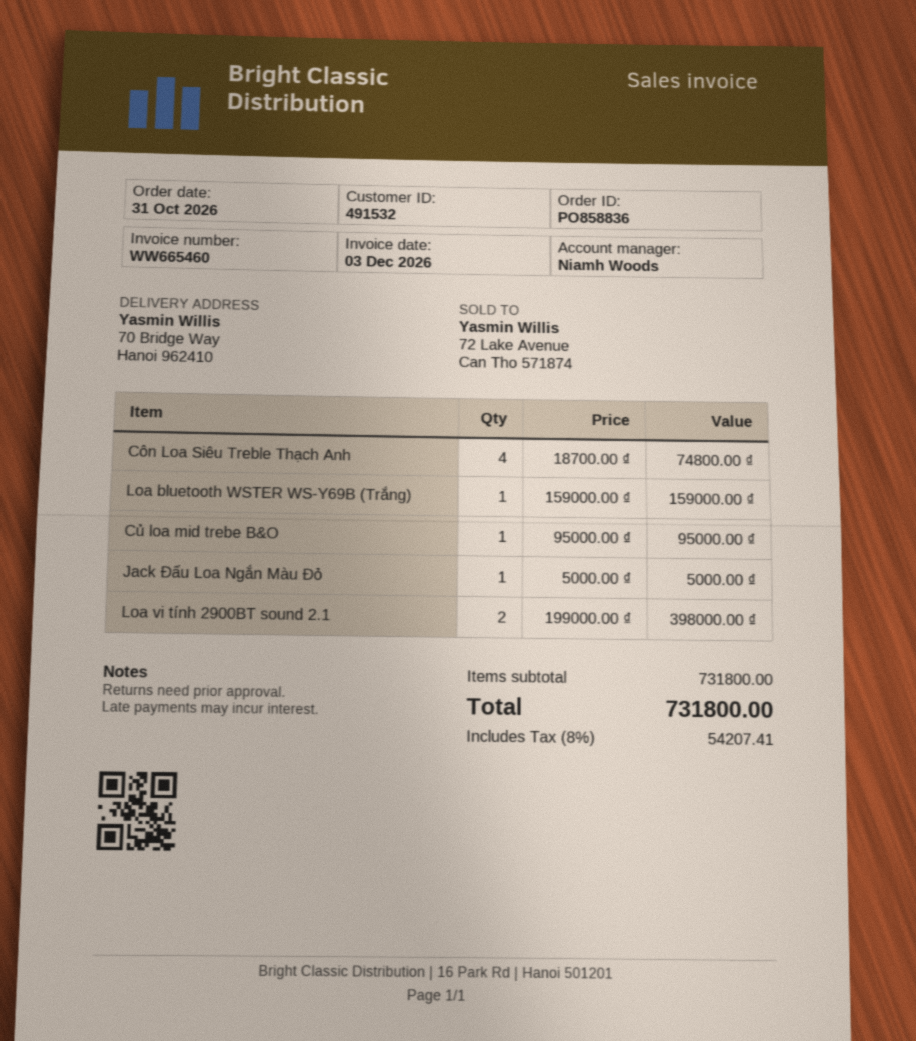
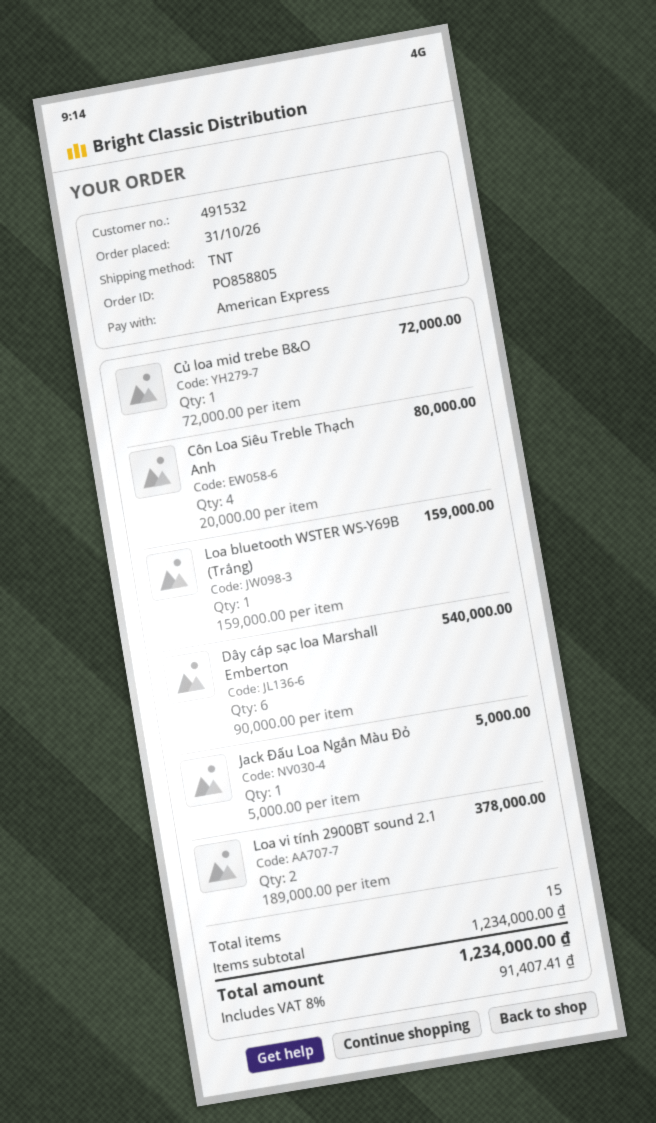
order number: PO858836 -> PO858805
Côn Loa Siêu Treble Thạch Anh: 4 x 18700.00 = 74800.00 -> 4 x 20000.00 = 80000.00
Củ loa mid trebe B&O: 1 x 95000.00 = 95000.00 -> 1 x 72000.00 = 72000.00
Loa vi tính 2900BT sound 2.1: 2 x 199000.00 = 398000.00 -> 2 x 189000.00 = 378000.00
Dây cáp sạc loa Marshall Emberton: none -> 6 x 90000.00 = 540000.00
subtotal: 731800.00 -> 1234000.00
tax: 8% = 54207.41 -> 8% = 91407.41
total: 731800.00 -> 1234000.00

